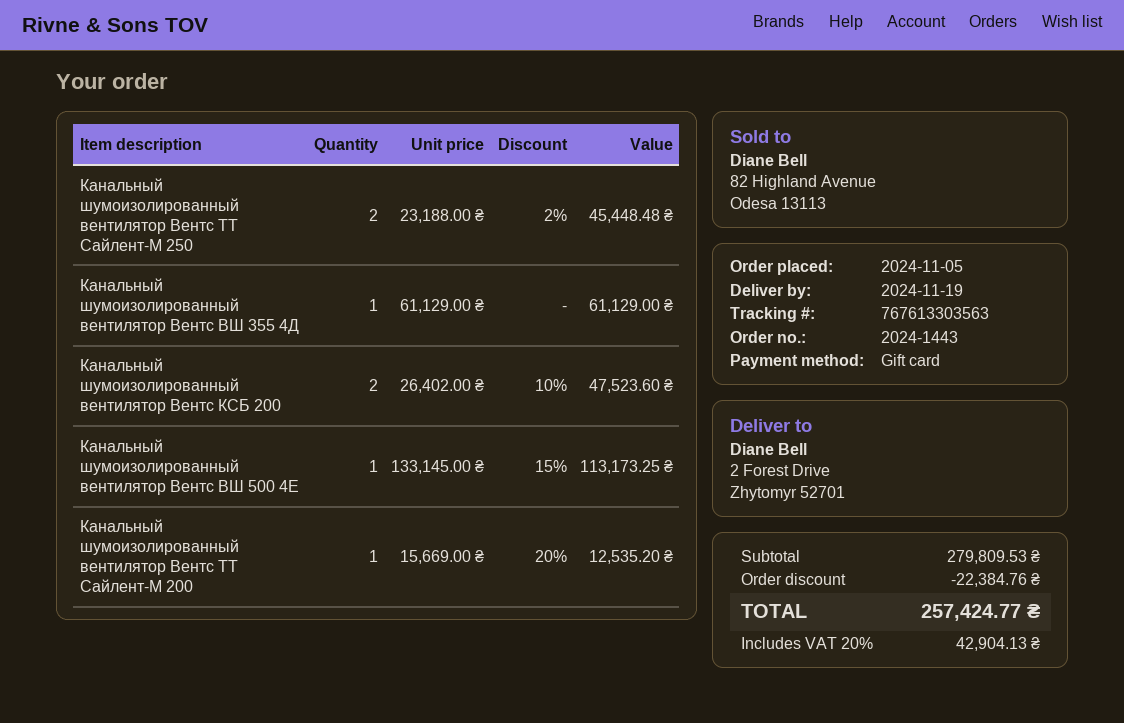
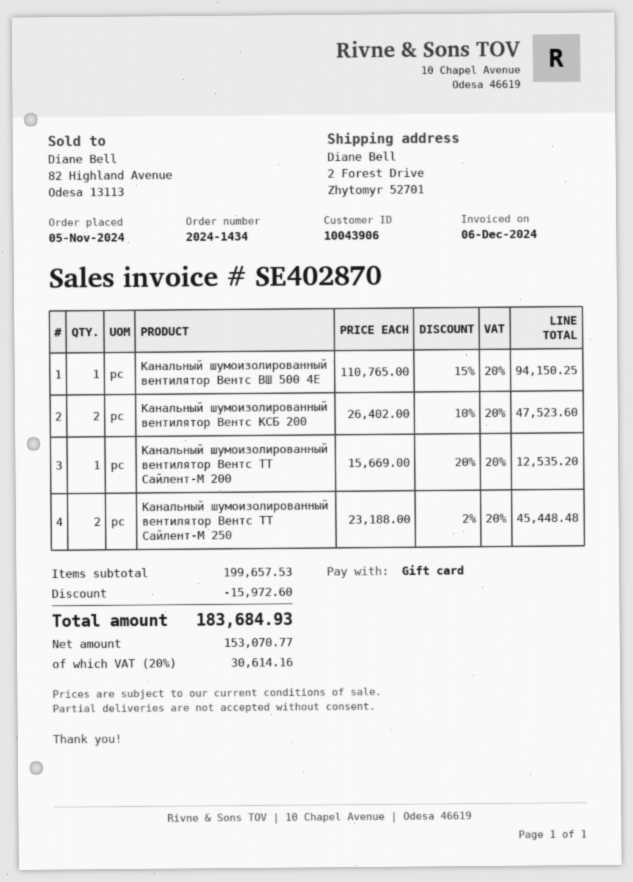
order number: 2024-1443 -> 2024-1434
Канальный шумоизолированный вентилятор Вентс ВШ 355 4Д: 1 x 61129.00 = 61129.00 -> none
Канальный шумоизолированный вентилятор Вентс ВШ 500 4Е: 1 x 133145.00 - 15% = 113173.25 -> 1 x 110765.00 - 15% = 94150.25
subtotal: 279809.53 -> 199657.53
discount: 22384.76 -> 15972.60
tax: 20% = 42904.13 -> 20% = 30614.16
total: 257424.77 -> 183684.93

